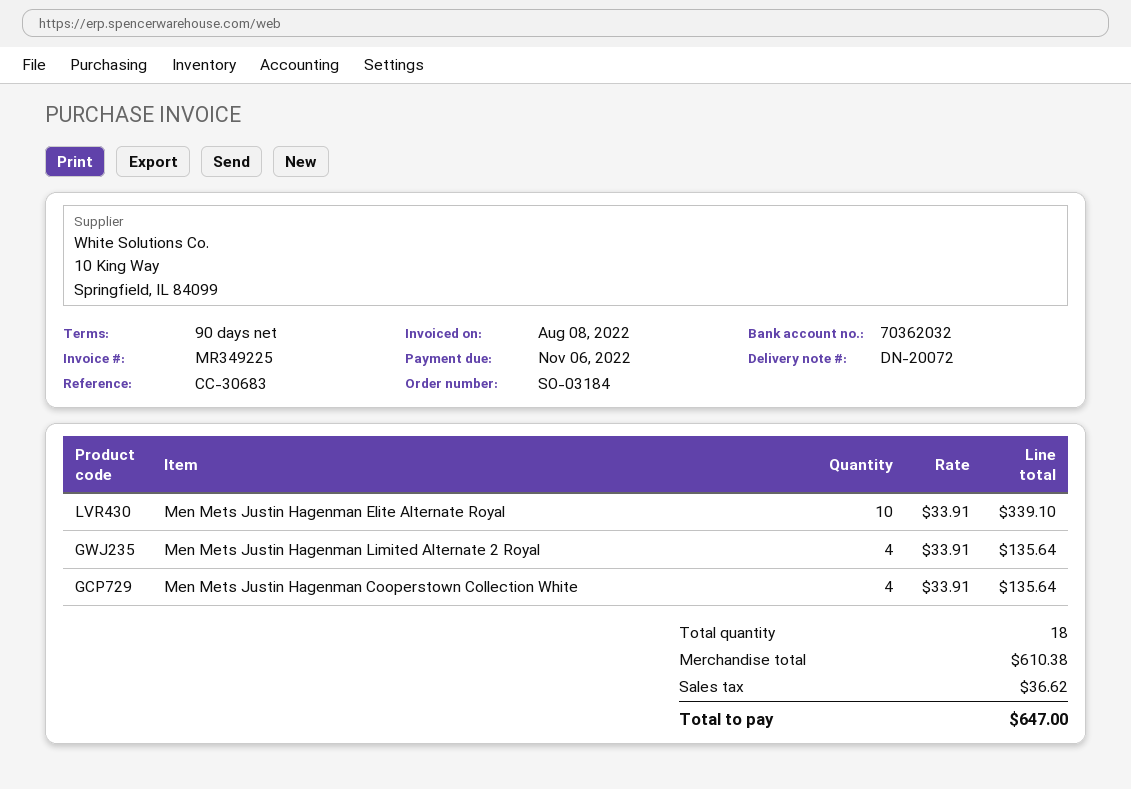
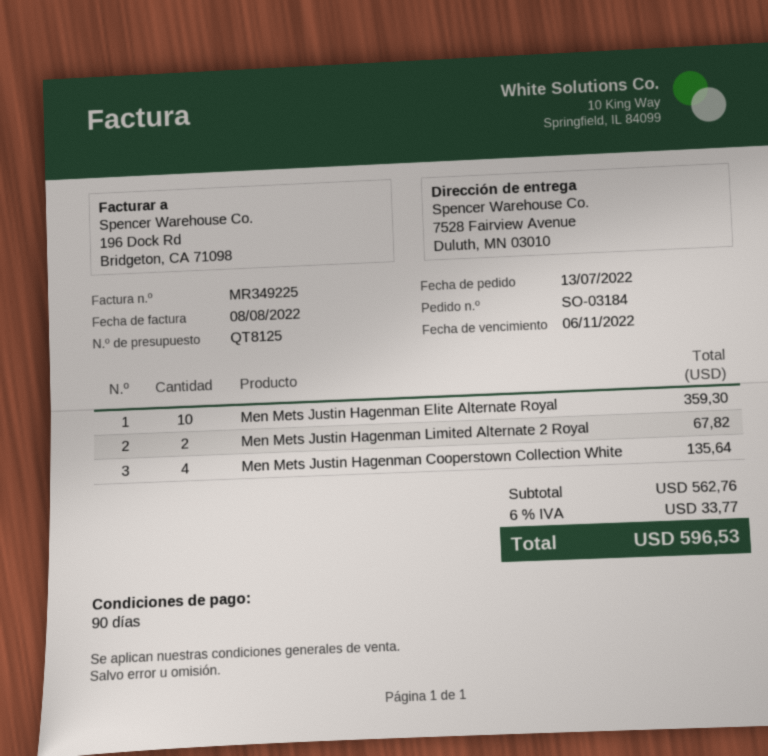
Men Mets Justin Hagenman Elite Alternate Royal: 10 for 339.10 -> 10 for 359.30
Men Mets Justin Hagenman Limited Alternate 2 Royal: 4 for 135.64 -> 2 for 67.82
subtotal: 610.38 -> 562.76
tax: 36.62 -> 33.77
total: 647.00 -> 596.53

